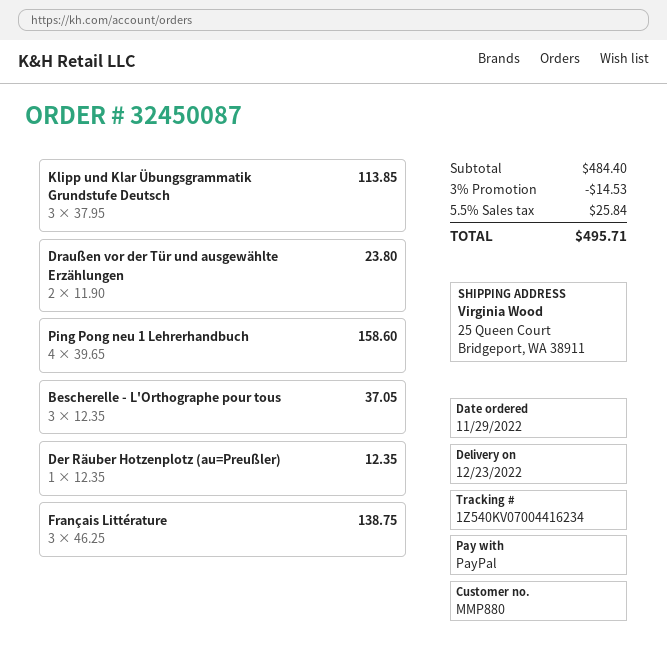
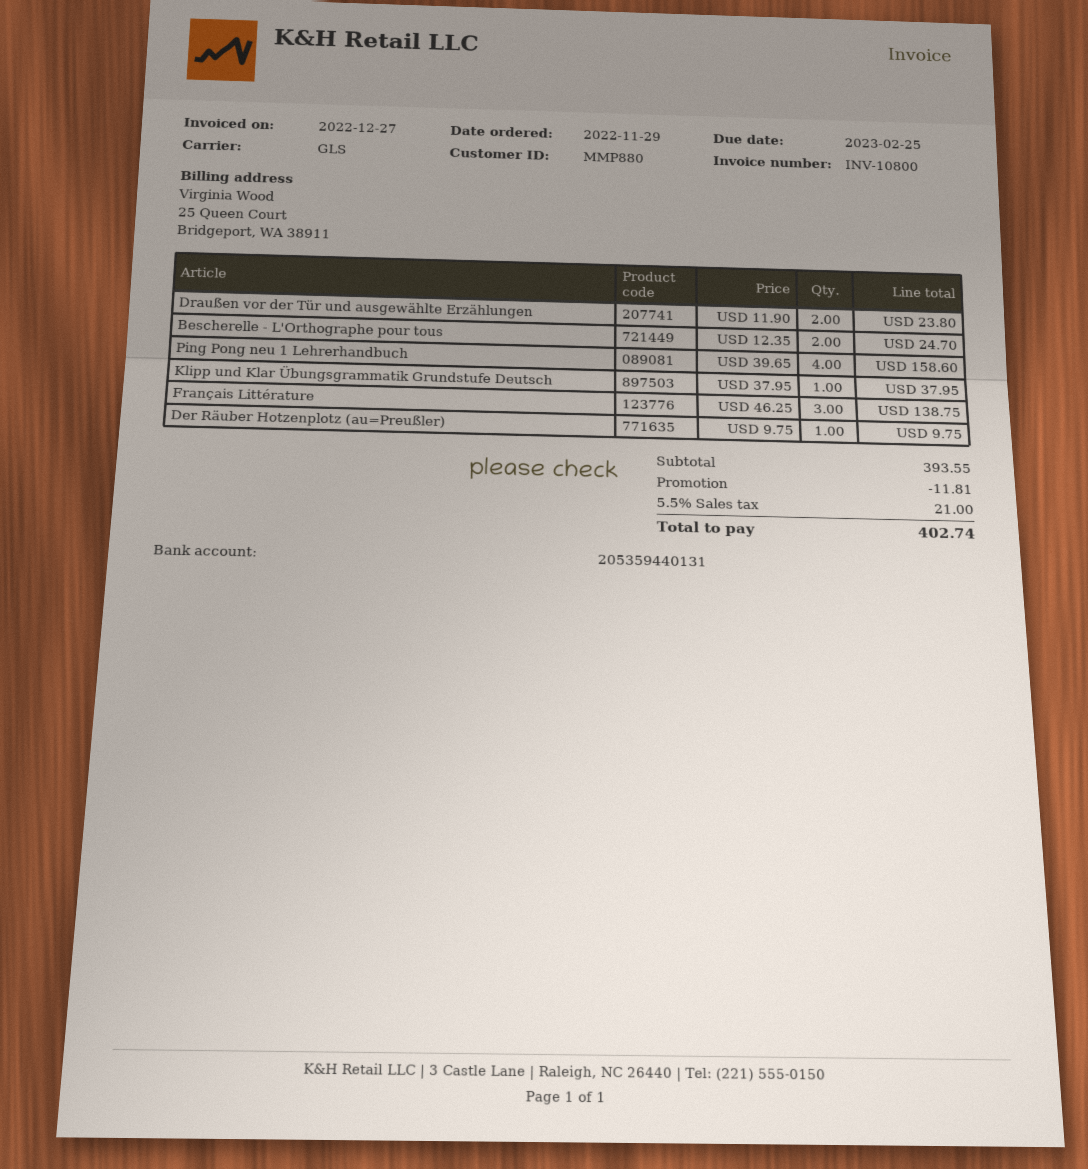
Klipp und Klar Übungsgrammatik Grundstufe Deutsch: 3 x 37.95 = 113.85 -> 1 x 37.95 = 37.95
Bescherelle - L'Orthographe pour tous: 3 x 12.35 = 37.05 -> 2 x 12.35 = 24.70
Der Räuber Hotzenplotz (au=Preußler): 1 x 12.35 = 12.35 -> 1 x 9.75 = 9.75
subtotal: 484.40 -> 393.55
discount: 14.53 -> 11.81
tax: 5.5% = 25.84 -> 5.5% = 21.00
total: 495.71 -> 402.74

